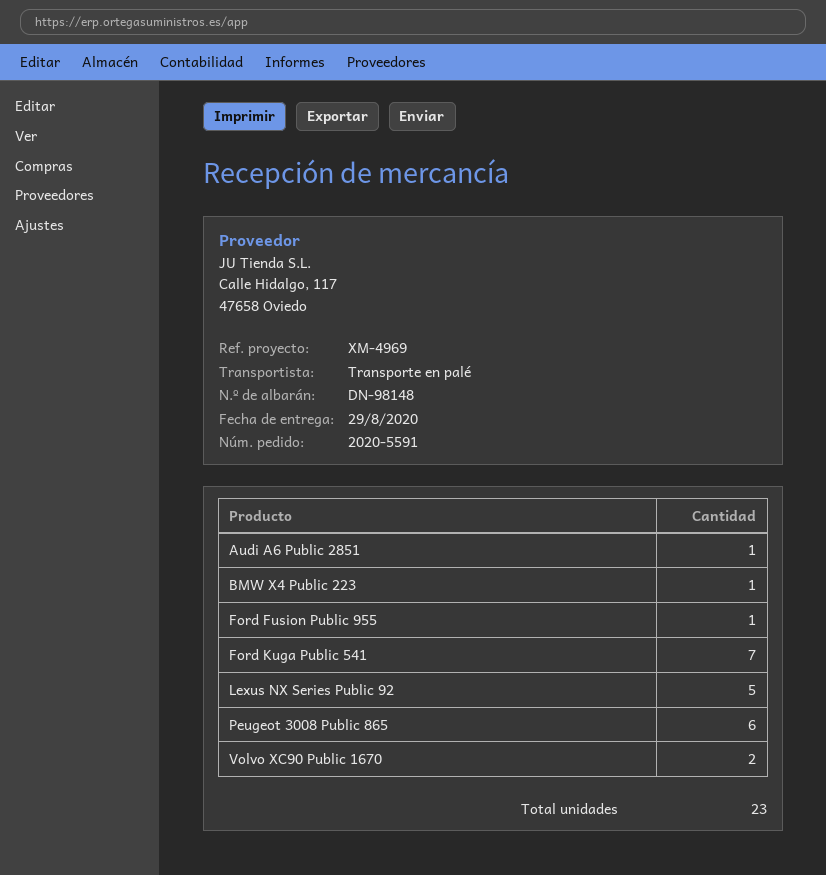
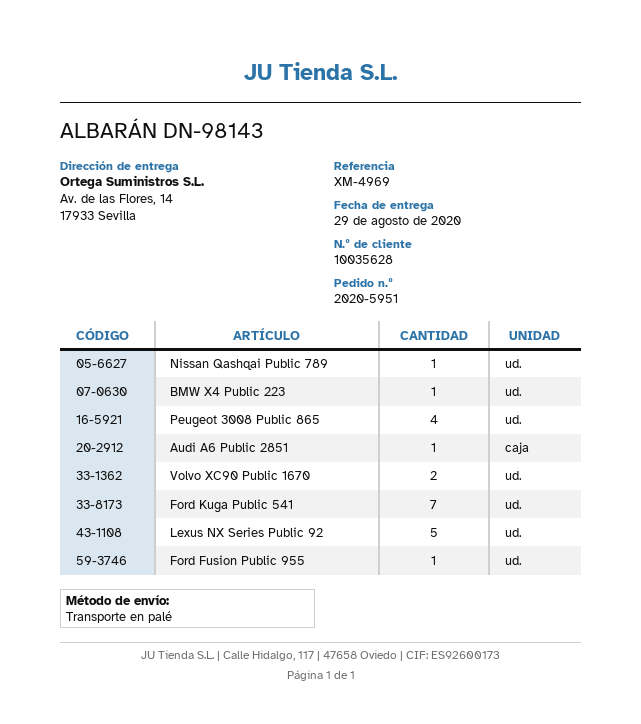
order number: 2020-5591 -> 2020-5951
delivery note number: DN-98148 -> DN-98143
Peugeot 3008 Public 865: 6 -> 4
Nissan Qashqai Public 789: none -> 1

